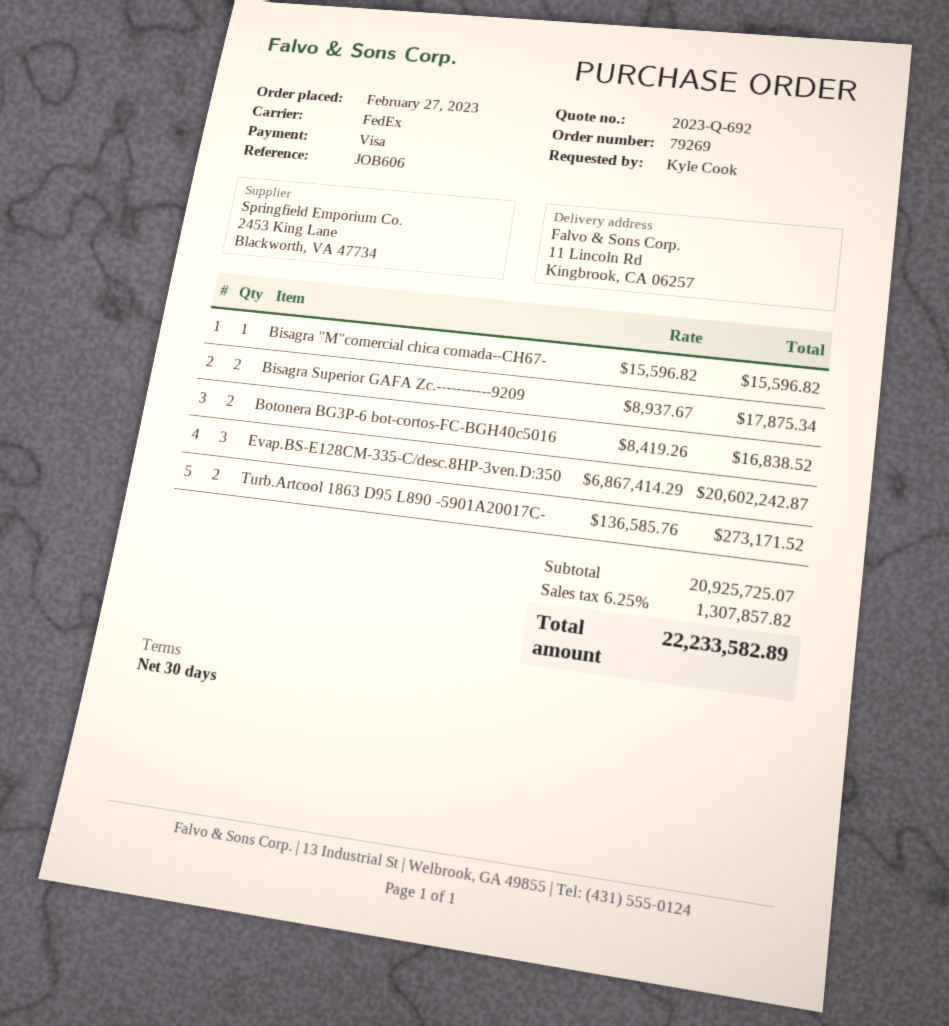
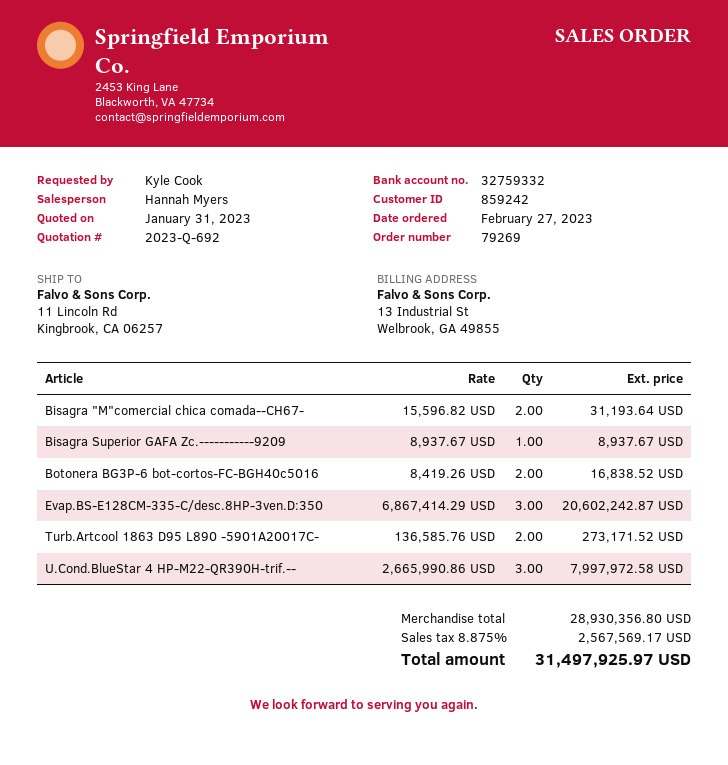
Bisagra "M"comercial chica comada--CH67-: 1 x 15596.82 = 15596.82 -> 2 x 15596.82 = 31193.64
Bisagra Superior GAFA Zc.-----------9209: 2 x 8937.67 = 17875.34 -> 1 x 8937.67 = 8937.67
U.Cond.BlueStar 4 HP-M22-QR390H-trif.--: none -> 3 x 2665990.86 = 7997972.58
subtotal: 20925725.07 -> 28930356.80
tax: 6.25% = 1307857.82 -> 8.875% = 2567569.17
total: 22233582.89 -> 31497925.97

